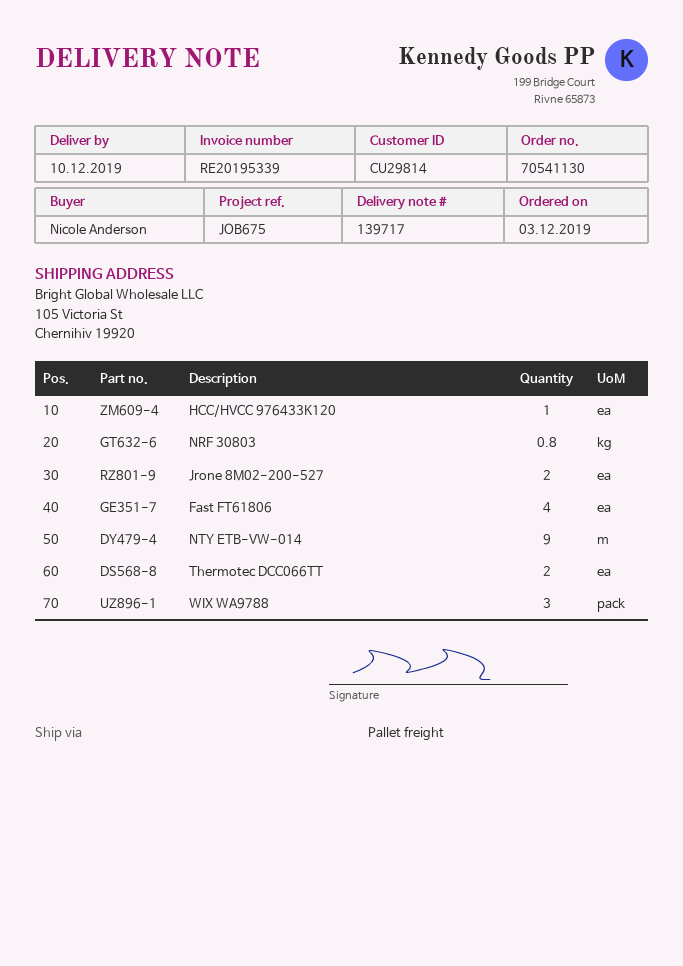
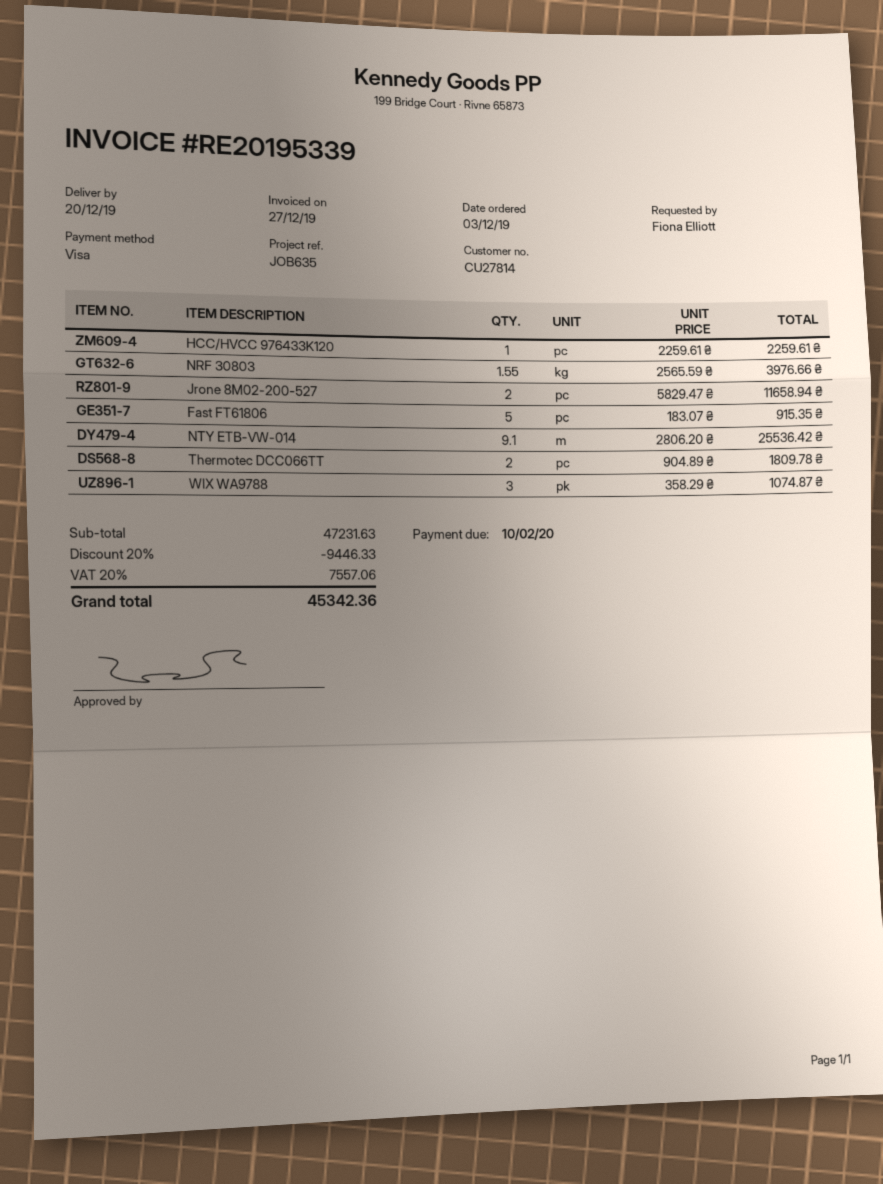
delivery date: 2019-12-10 -> 2019-12-20
customer number: CU29814 -> CU27814
reference: JOB675 -> JOB635
ordered by: Nicole Anderson -> Fiona Elliott
NRF 30803: 0.8 -> 1.55
Fast FT61806: 4 -> 5
NTY ETB-VW-014: 9 -> 9.1

